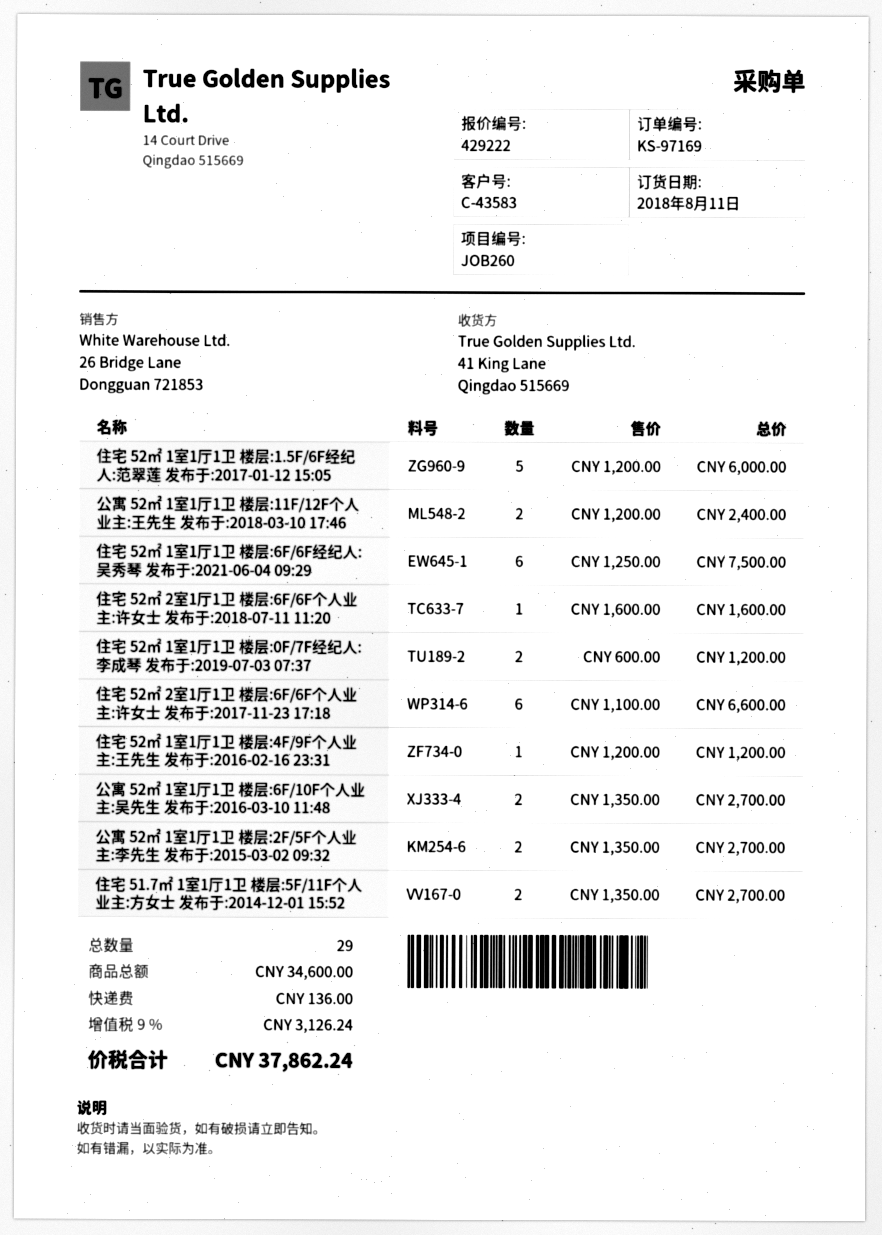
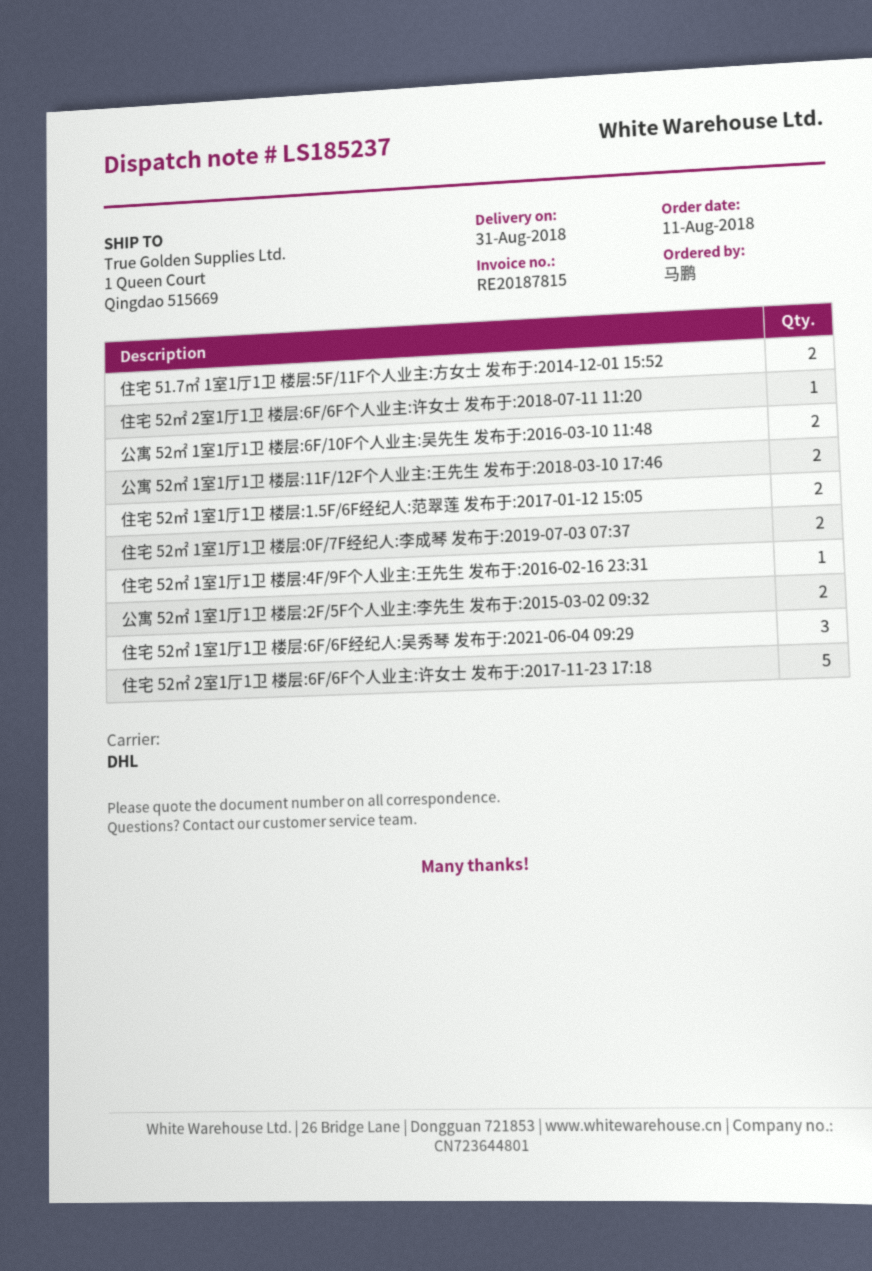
ship to: 41 King Lane, Qingdao 515669 -> 1 Queen Court, Qingdao 515669
住宅 52㎡ 1室1厅1卫 楼层:1.5F/6F经纪人:范翠莲 发布于:2017-01-12 15:05: 5 -> 2
住宅 52㎡ 1室1厅1卫 楼层:6F/6F经纪人:吴秀琴 发布于:2021-06-04 09:29: 6 -> 3
住宅 52㎡ 2室1厅1卫 楼层:6F/6F个人业主:许女士 发布于:2017-11-23 17:18: 6 -> 5

